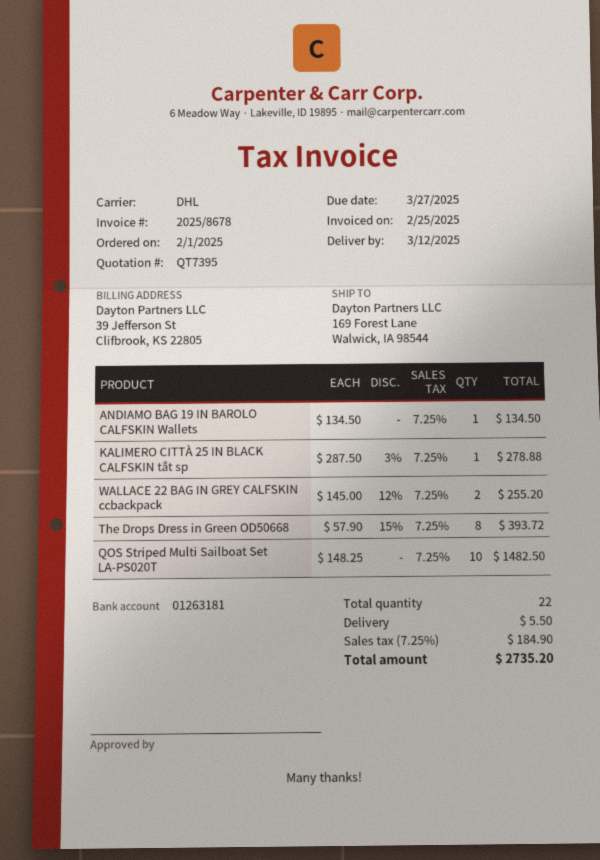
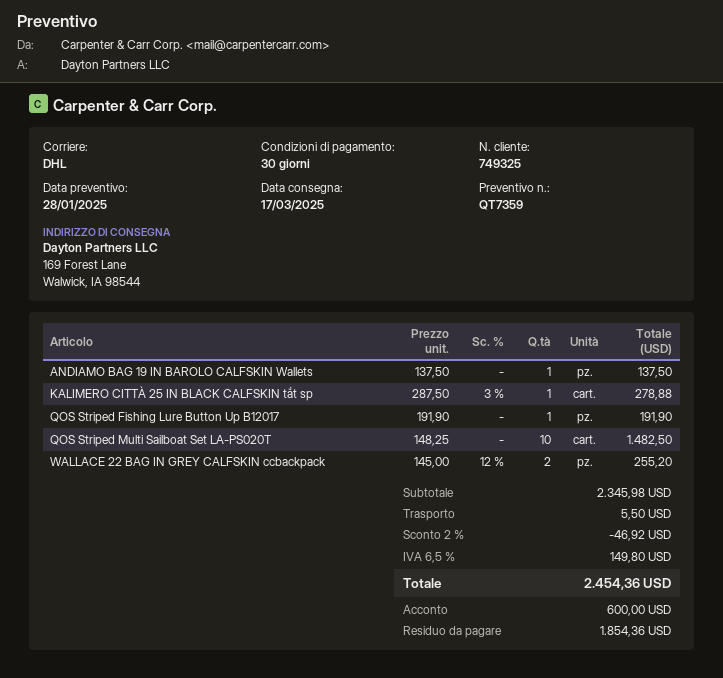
quote number: QT7395 -> QT7359
delivery date: 2025-03-12 -> 2025-03-17
ANDIAMO BAG 19 IN BAROLO CALFSKIN Wallets: 1 x 134.50 = 134.50 -> 1 x 137.50 = 137.50
The Drops Dress in Green OD50668: 8 x 57.90 - 15% = 393.72 -> none
QOS Striped Fishing Lure Button Up B12017: none -> 1 x 191.90 = 191.90
discount: none -> 2% = 46.92
tax: 7.25% = 184.90 -> 6.5% = 149.80
total: 2735.20 -> 2454.36

